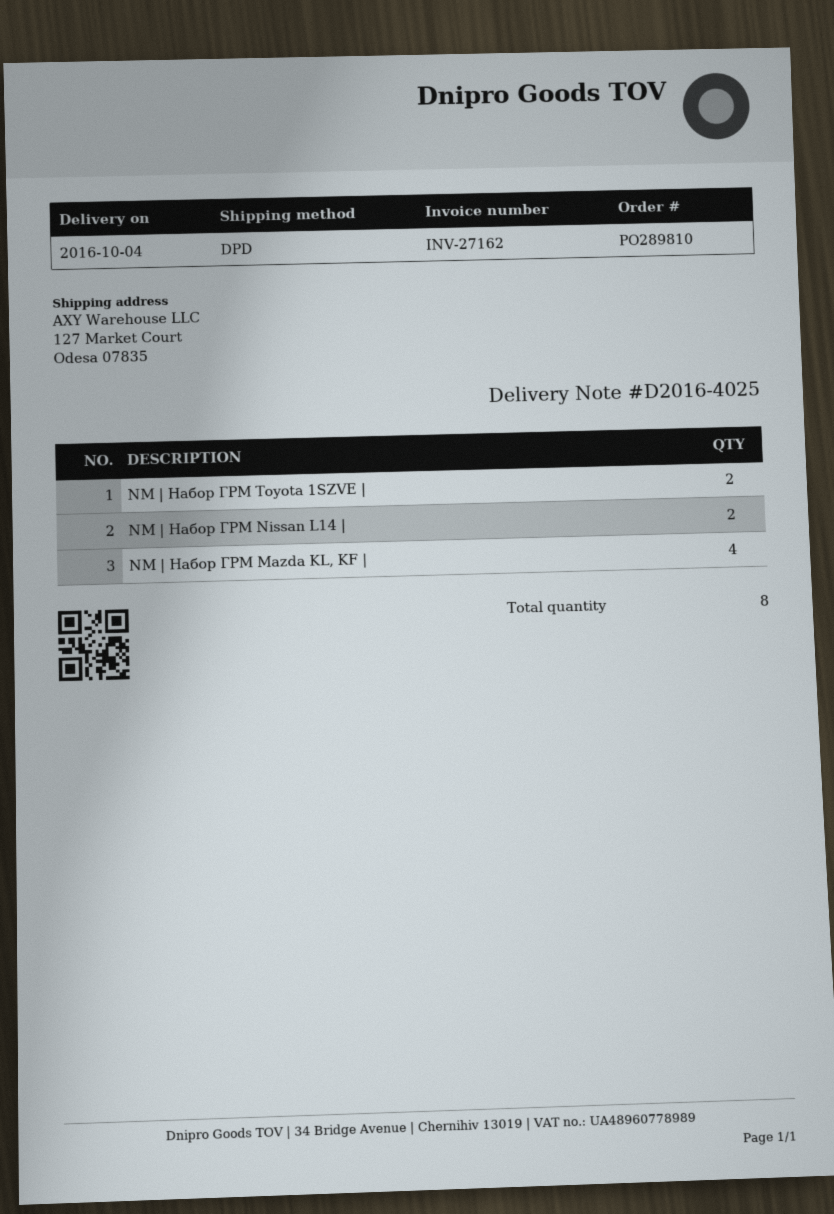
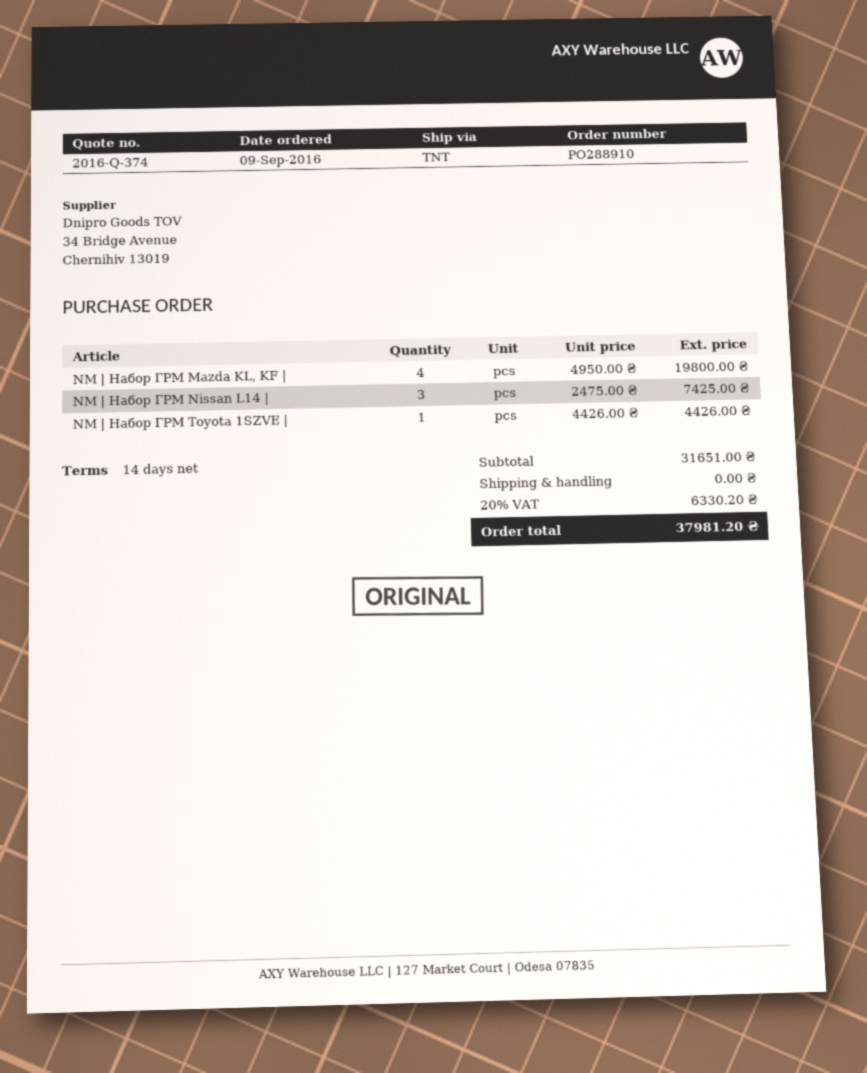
order number: PO289810 -> PO288910
shipping method: DPD -> TNT
NM | Набор ГРМ Toyota 1SZVE |: 2 -> 1
NM | Набор ГРМ Nissan L14 |: 2 -> 3

